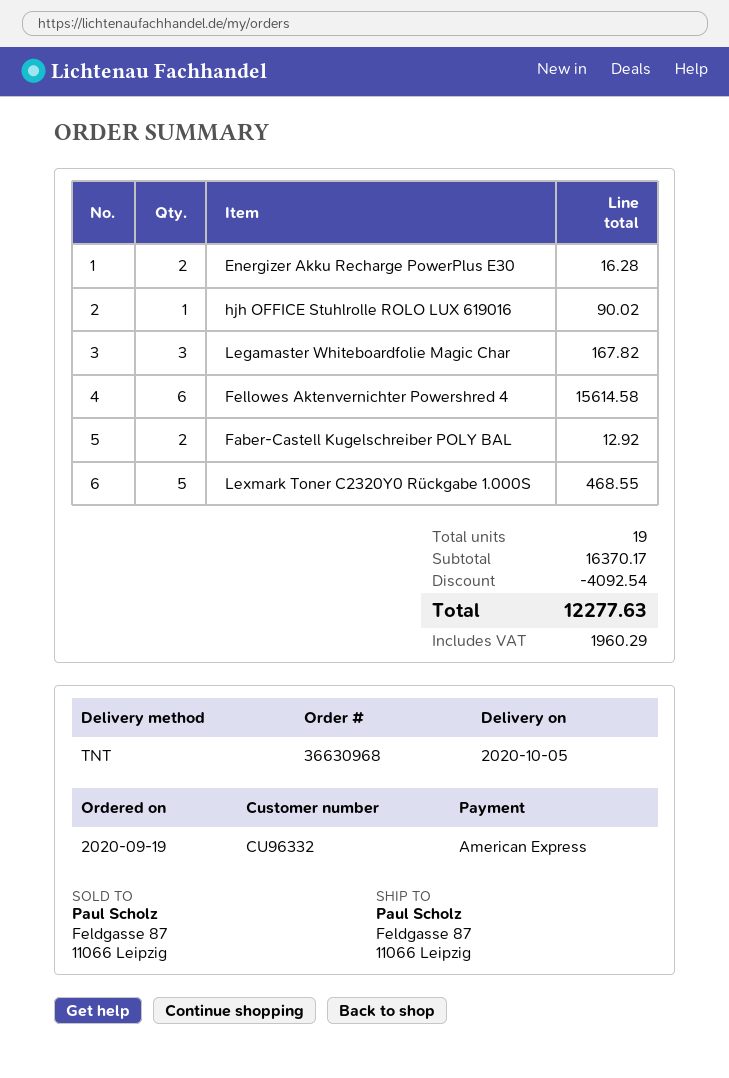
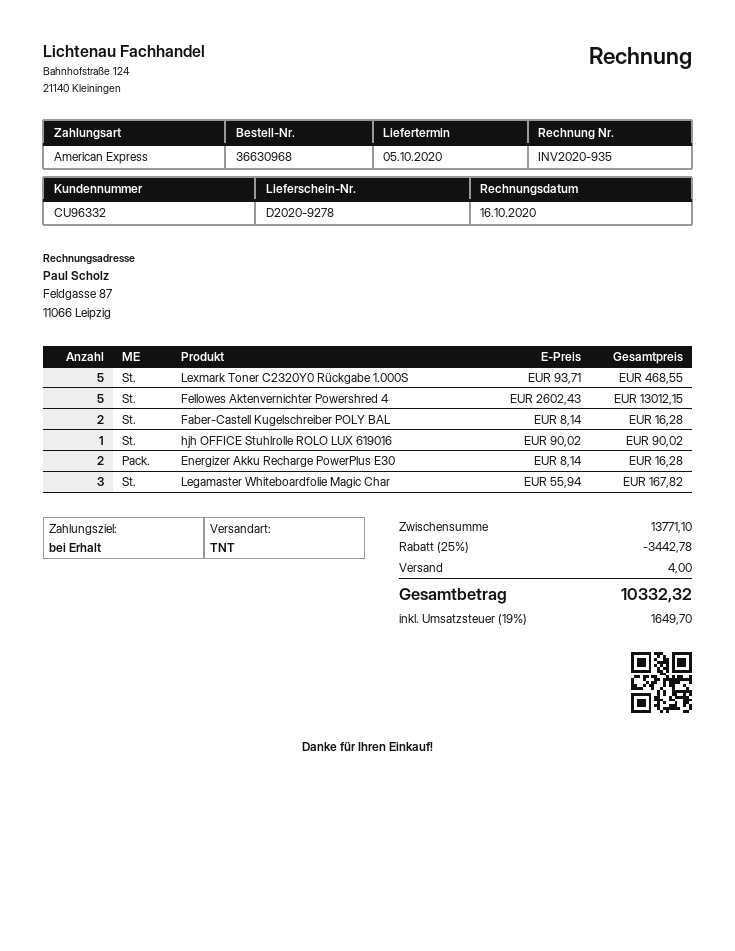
Fellowes Aktenvernichter Powershred 4: 6 for 15614.58 -> 5 for 13012.15
Faber-Castell Kugelschreiber POLY BAL: 2 for 12.92 -> 2 for 16.28
subtotal: 16370.17 -> 13771.10
discount: 4092.54 -> 3442.78
shipping: none -> 4.00
tax: 1960.29 -> 1649.70
total: 12277.63 -> 10332.32

